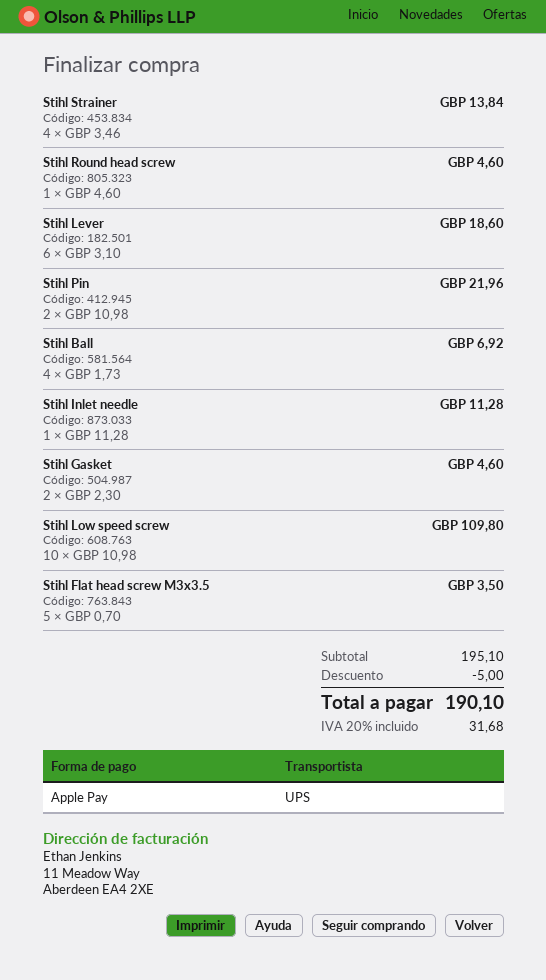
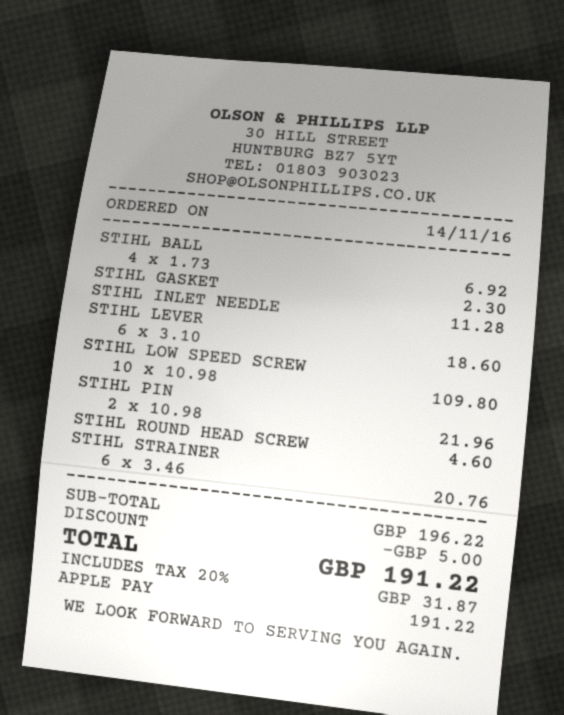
Stihl Strainer: 4 x 3.46 = 13.84 -> 6 x 3.46 = 20.76
Stihl Gasket: 2 x 2.30 = 4.60 -> 1 x 2.30 = 2.30
Stihl Flat head screw M3x3.5: 5 x 0.70 = 3.50 -> none
subtotal: 195.10 -> 196.22
tax: 20% = 31.68 -> 20% = 31.87
total: 190.10 -> 191.22

